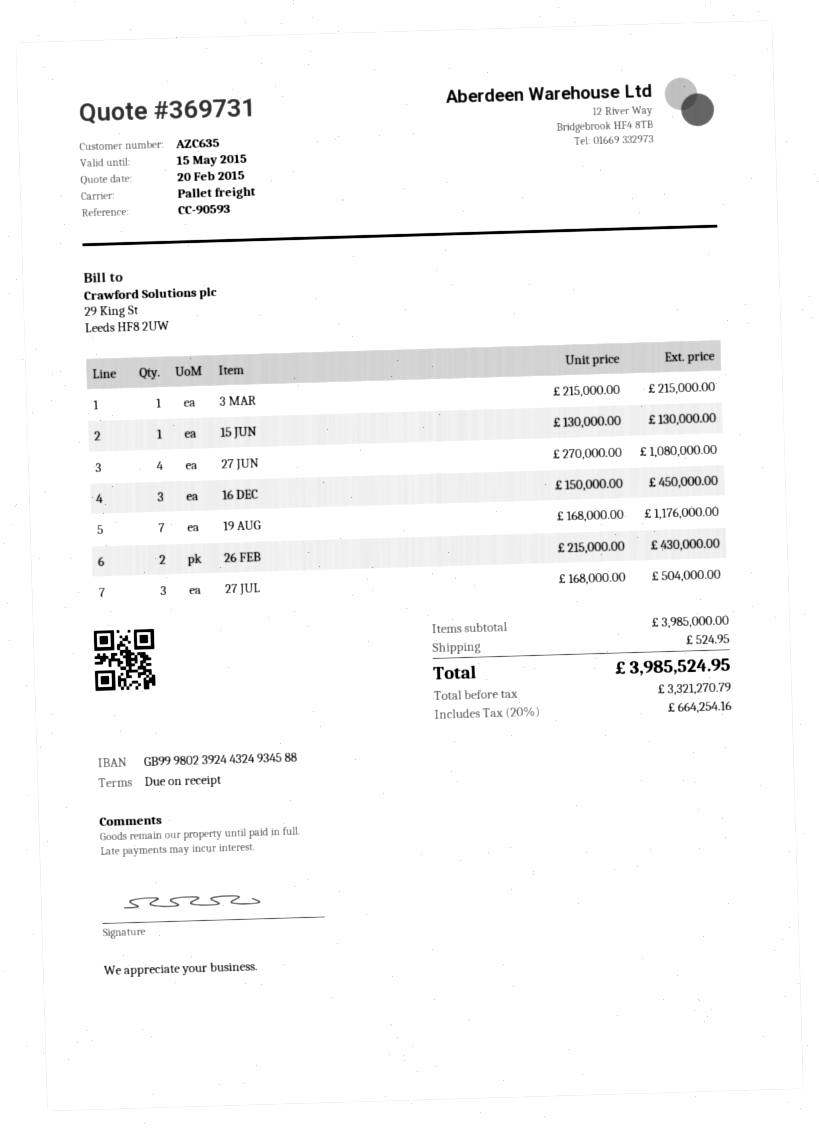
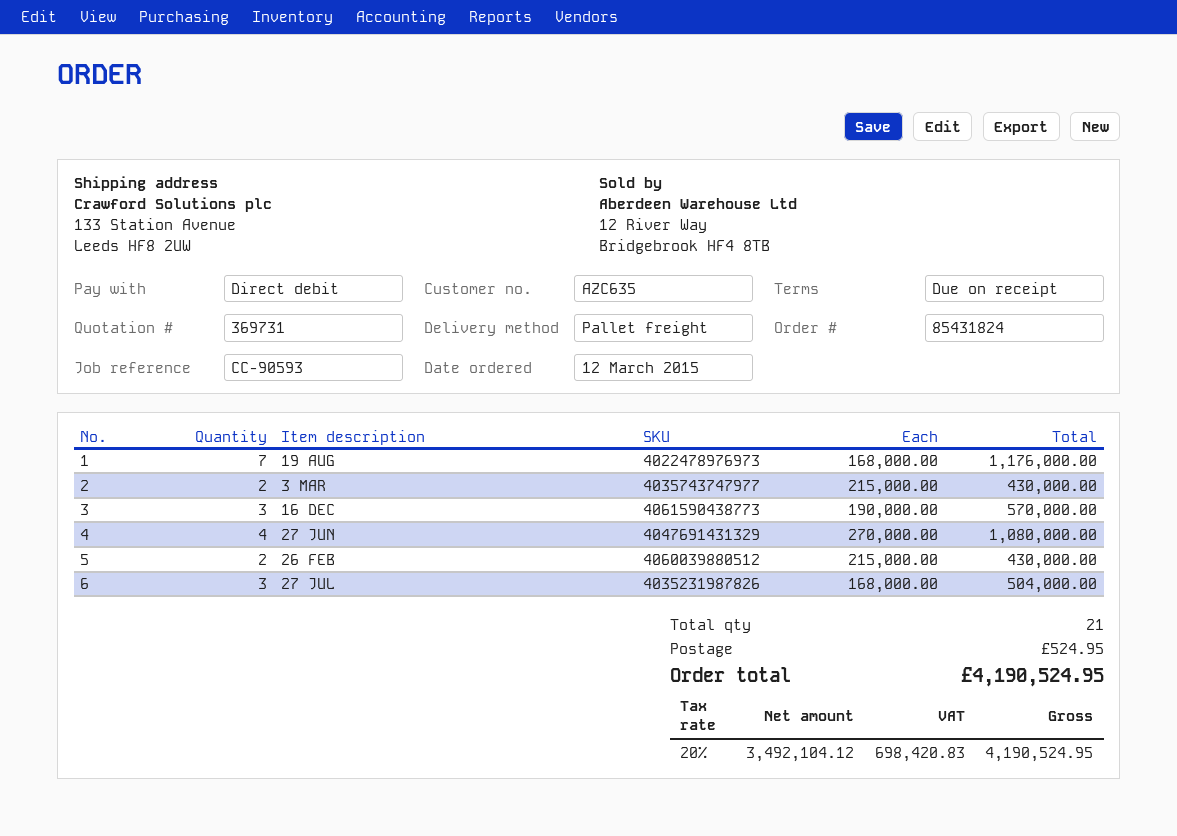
3 MAR: 1 x 215000.00 = 215000.00 -> 2 x 215000.00 = 430000.00
15 JUN: 1 x 130000.00 = 130000.00 -> none
16 DEC: 3 x 150000.00 = 450000.00 -> 3 x 190000.00 = 570000.00
net: 3321270.79 -> 3492104.12
tax: 20% = 664254.16 -> 20% = 698420.83
total: 3985524.95 -> 4190524.95

